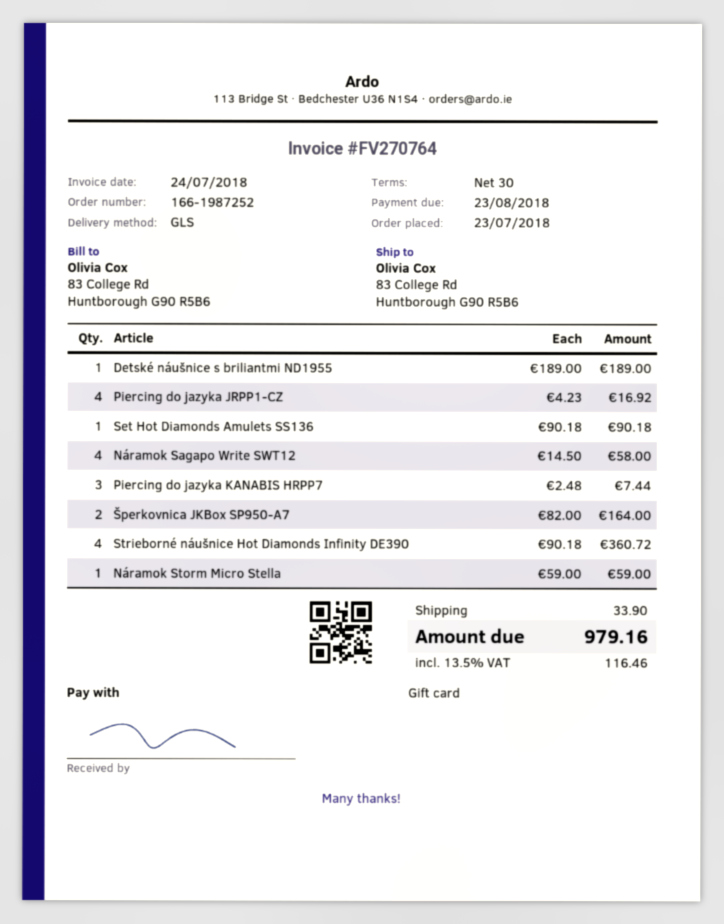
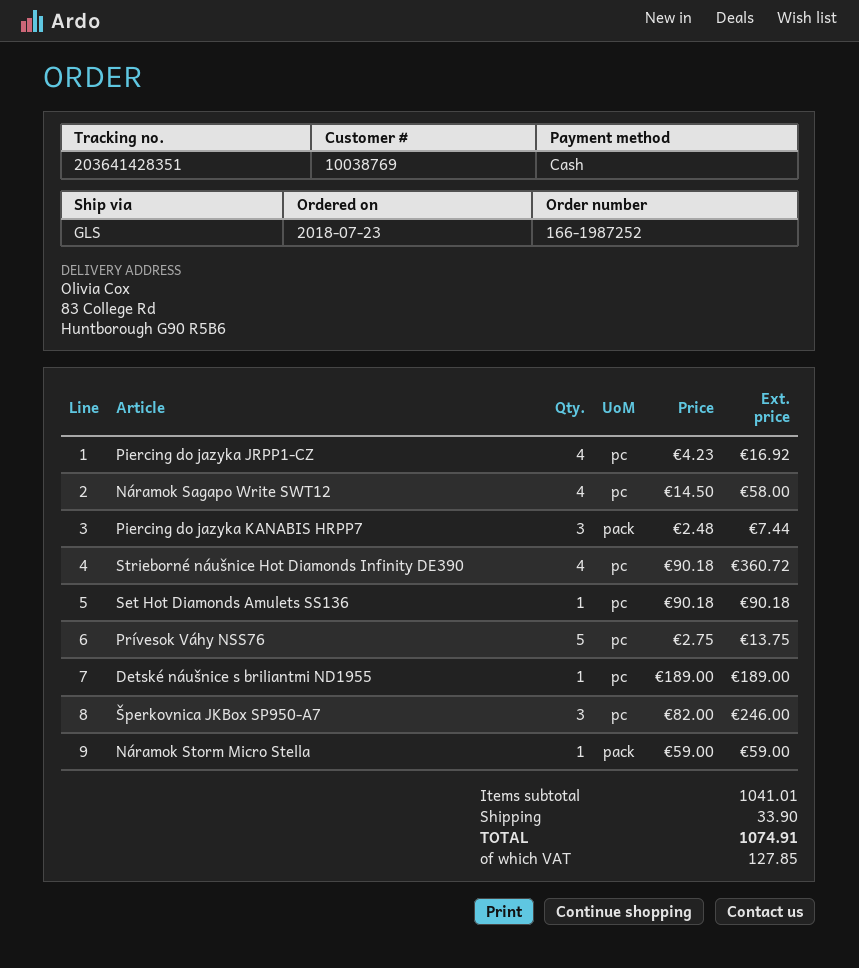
payment method: gift card -> cash
Šperkovnica JKBox SP950-A7: 2 x 82.00 = 164.00 -> 3 x 82.00 = 246.00
Prívesok Váhy NSS76: none -> 5 x 2.75 = 13.75
tax: 116.46 -> 127.85
total: 979.16 -> 1074.91

